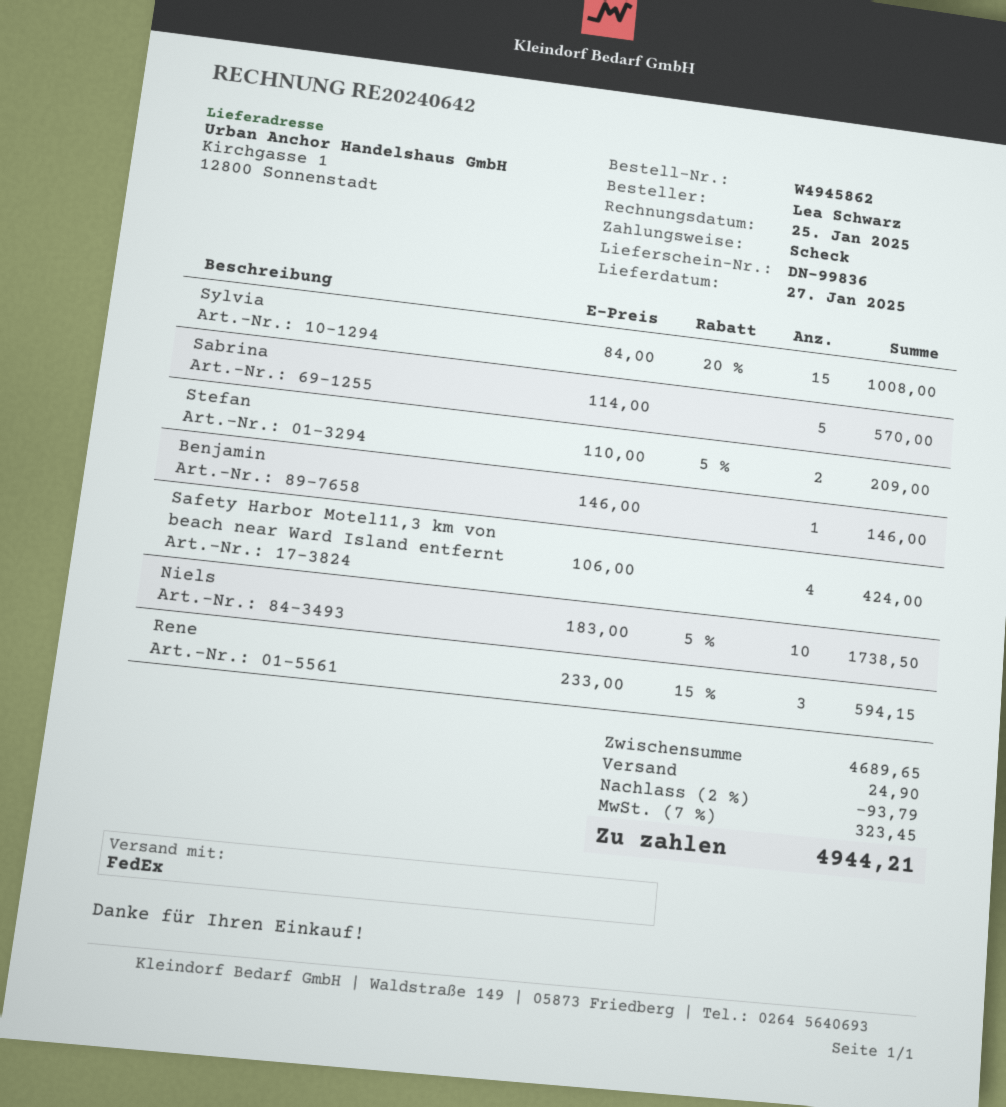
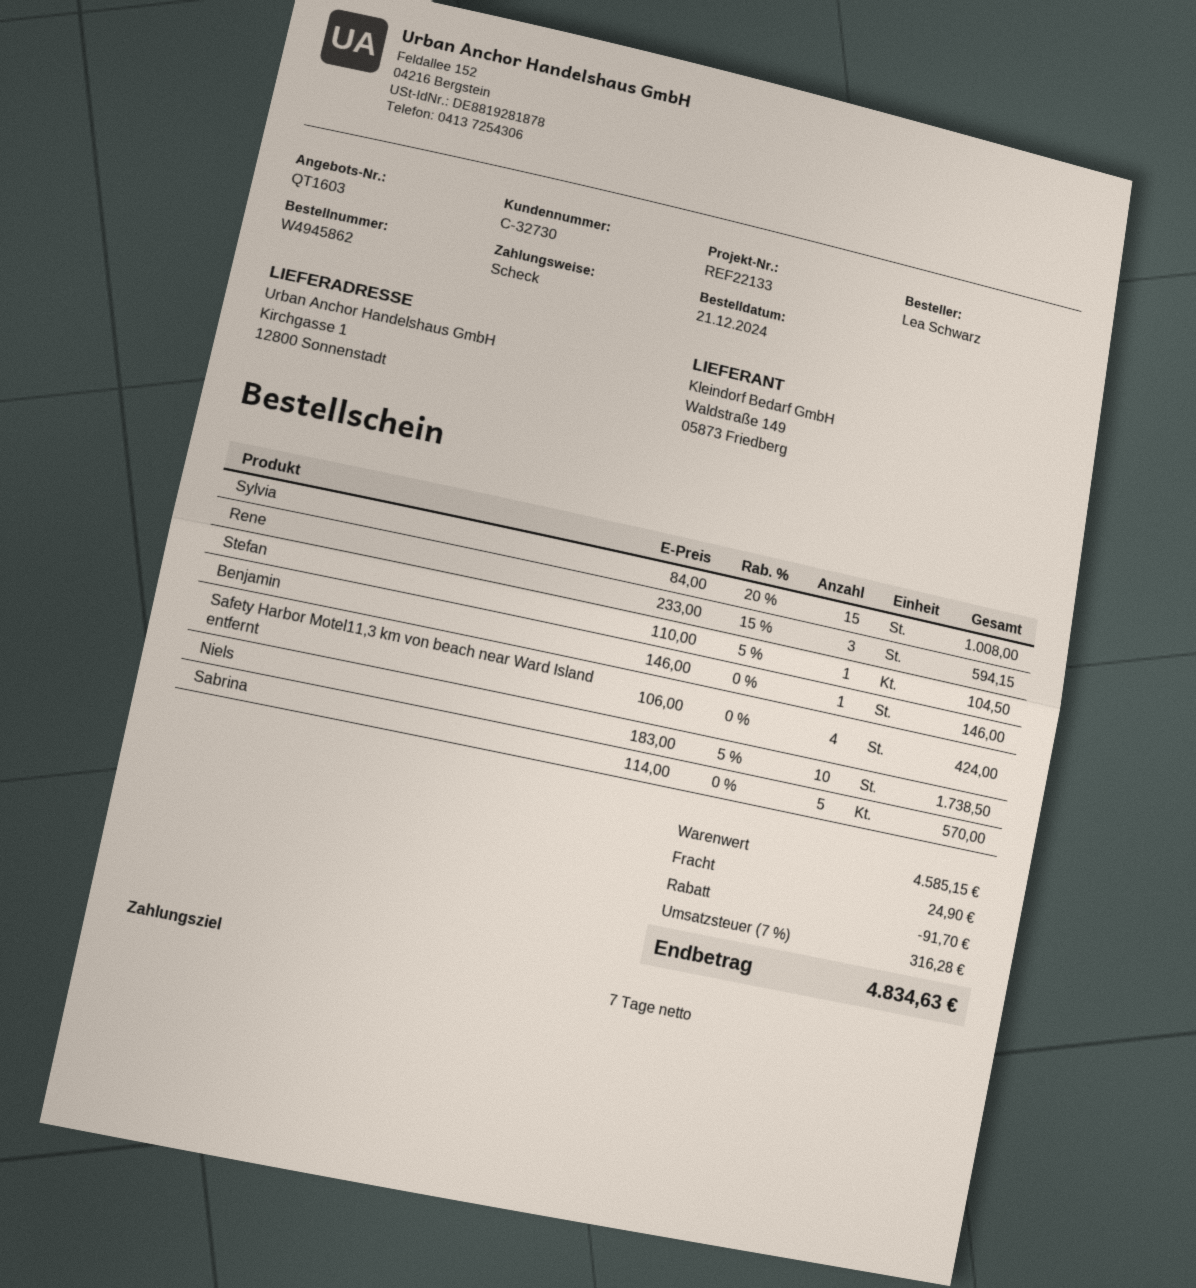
Stefan: 2 x 110.00 - 5% = 209.00 -> 1 x 110.00 - 5% = 104.50
subtotal: 4689.65 -> 4585.15
discount: 93.79 -> 91.70
tax: 7% = 323.45 -> 7% = 316.28
total: 4944.21 -> 4834.63

